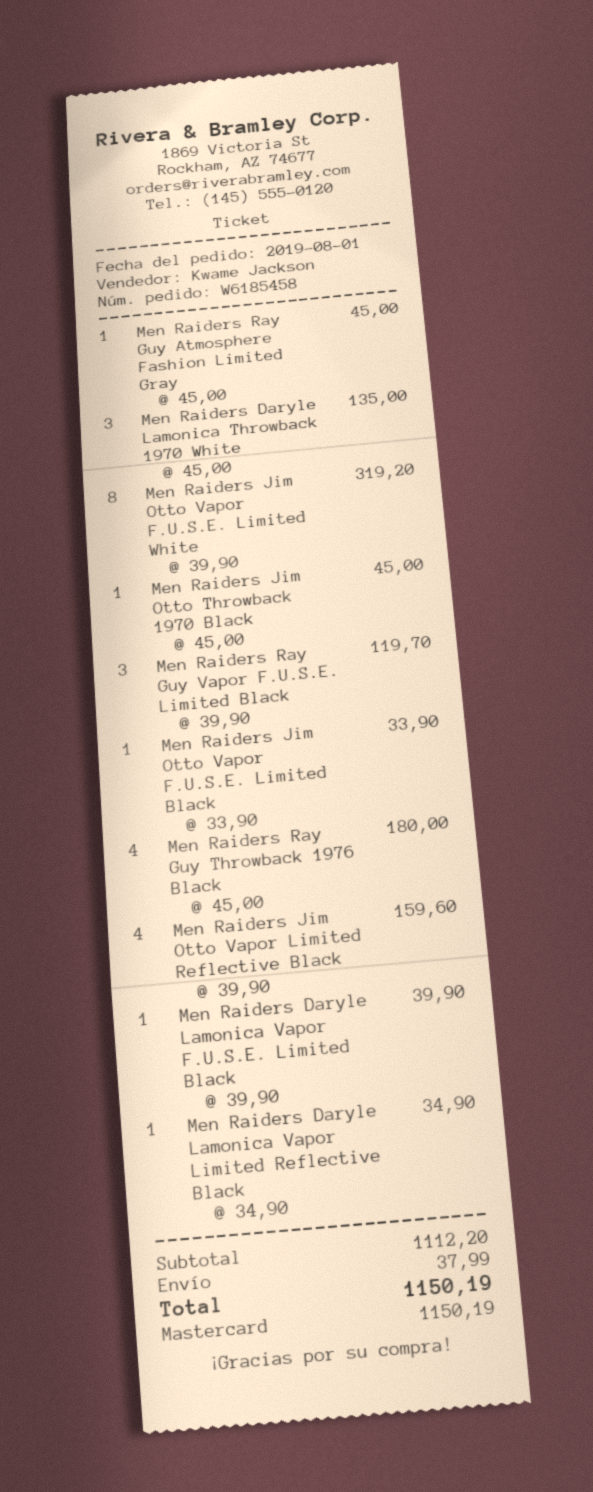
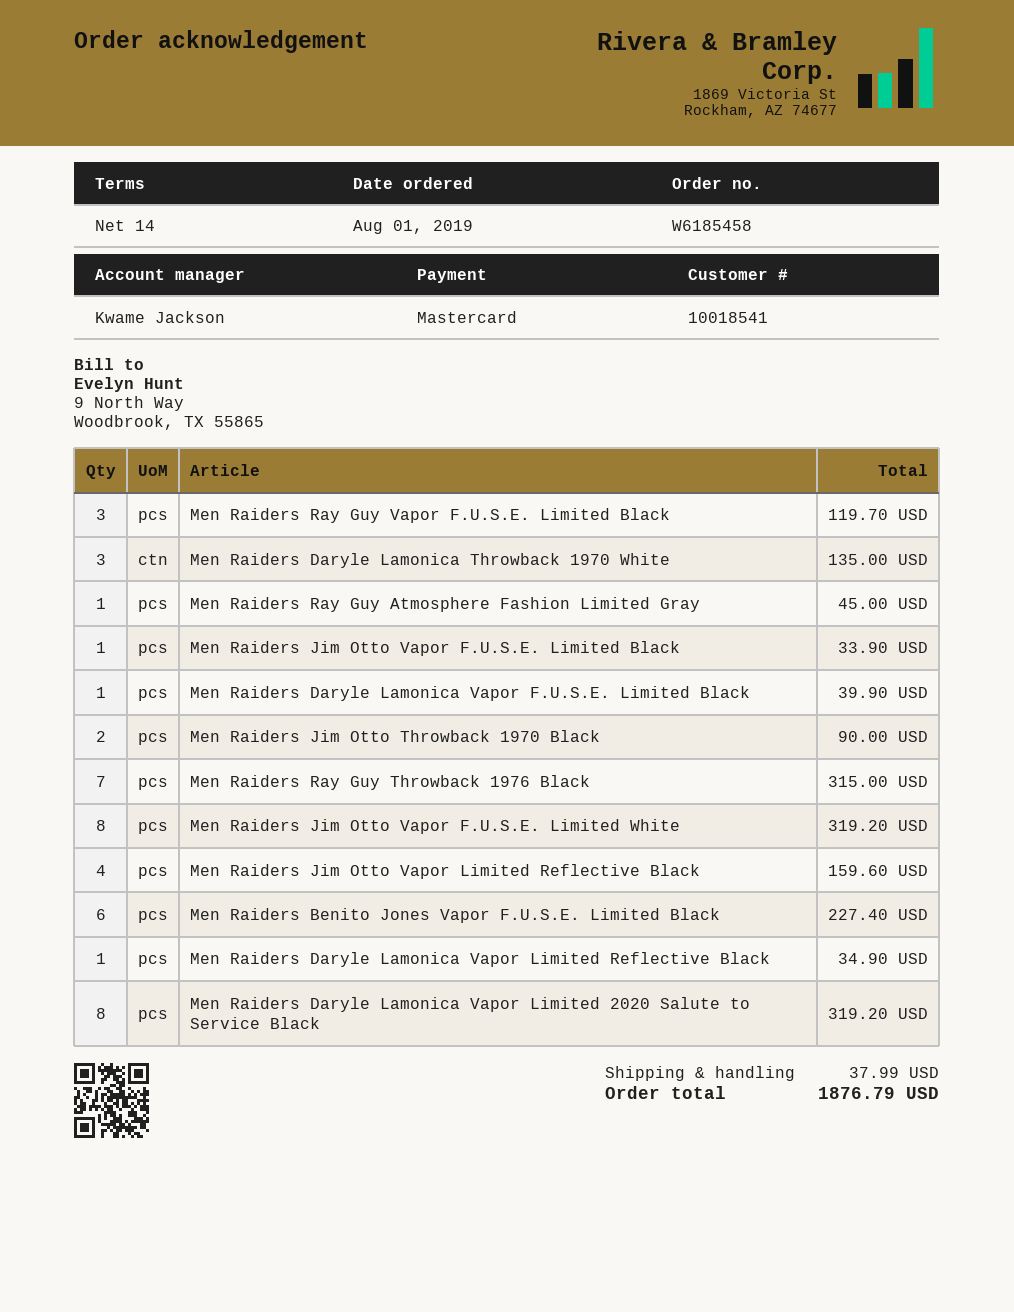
Men Raiders Jim Otto Throwback 1970 Black: 1 for 45.00 -> 2 for 90.00
Men Raiders Ray Guy Throwback 1976 Black: 4 for 180.00 -> 7 for 315.00
Men Raiders Benito Jones Vapor F.U.S.E. Limited Black: none -> 6 for 227.40
Men Raiders Daryle Lamonica Vapor Limited 2020 Salute to Service Black: none -> 8 for 319.20
total: 1150.19 -> 1876.79

